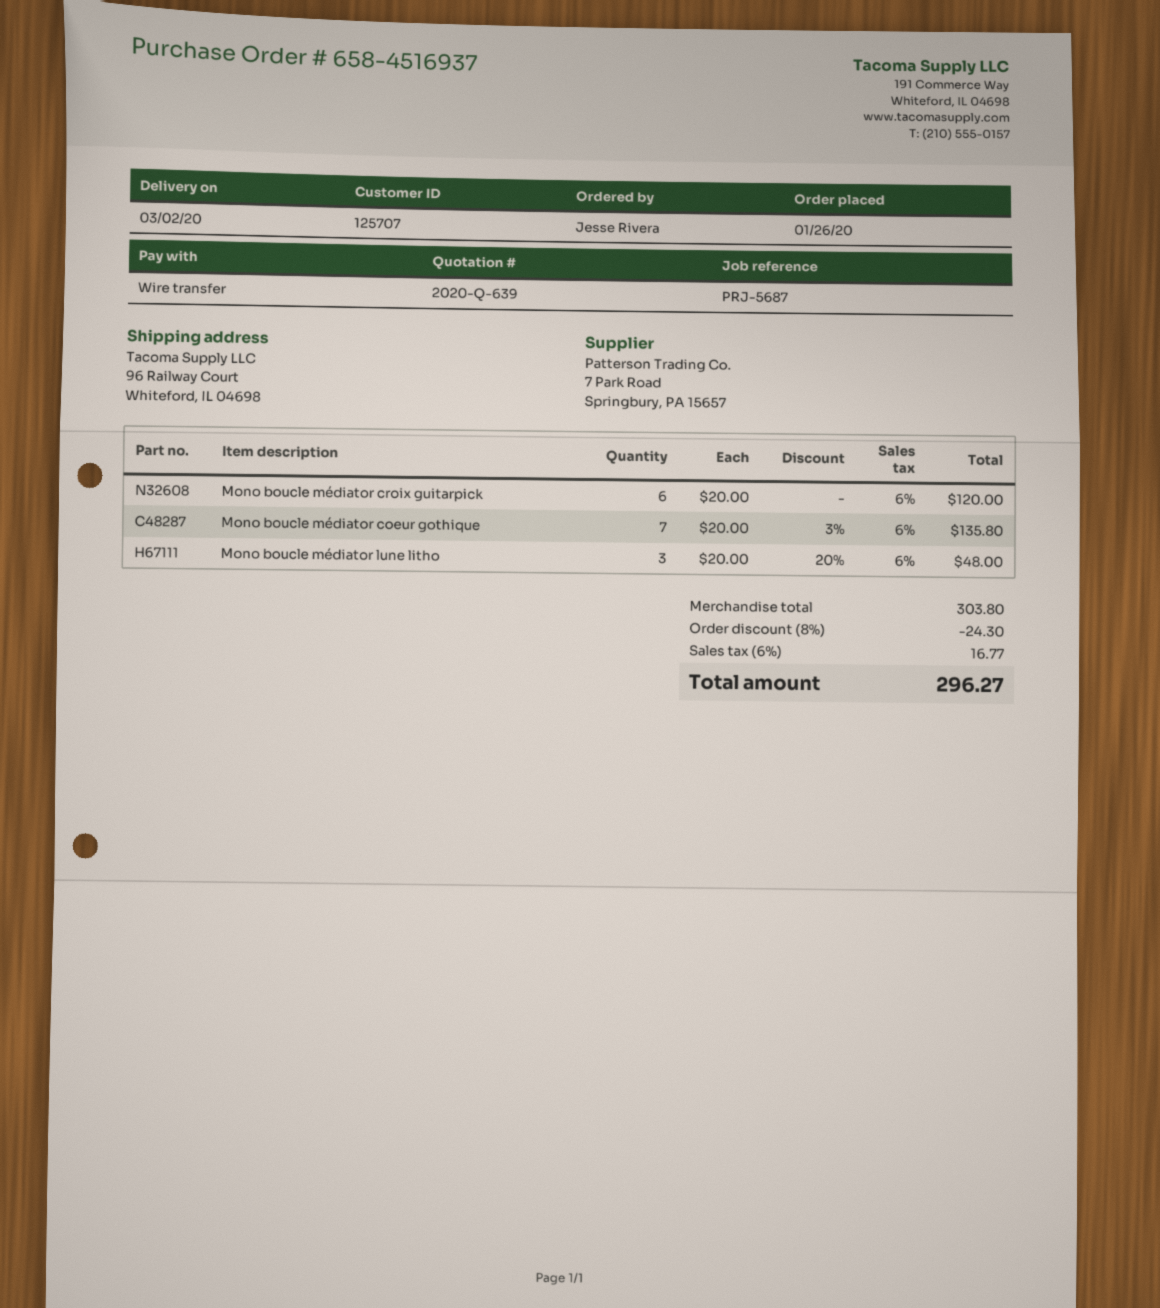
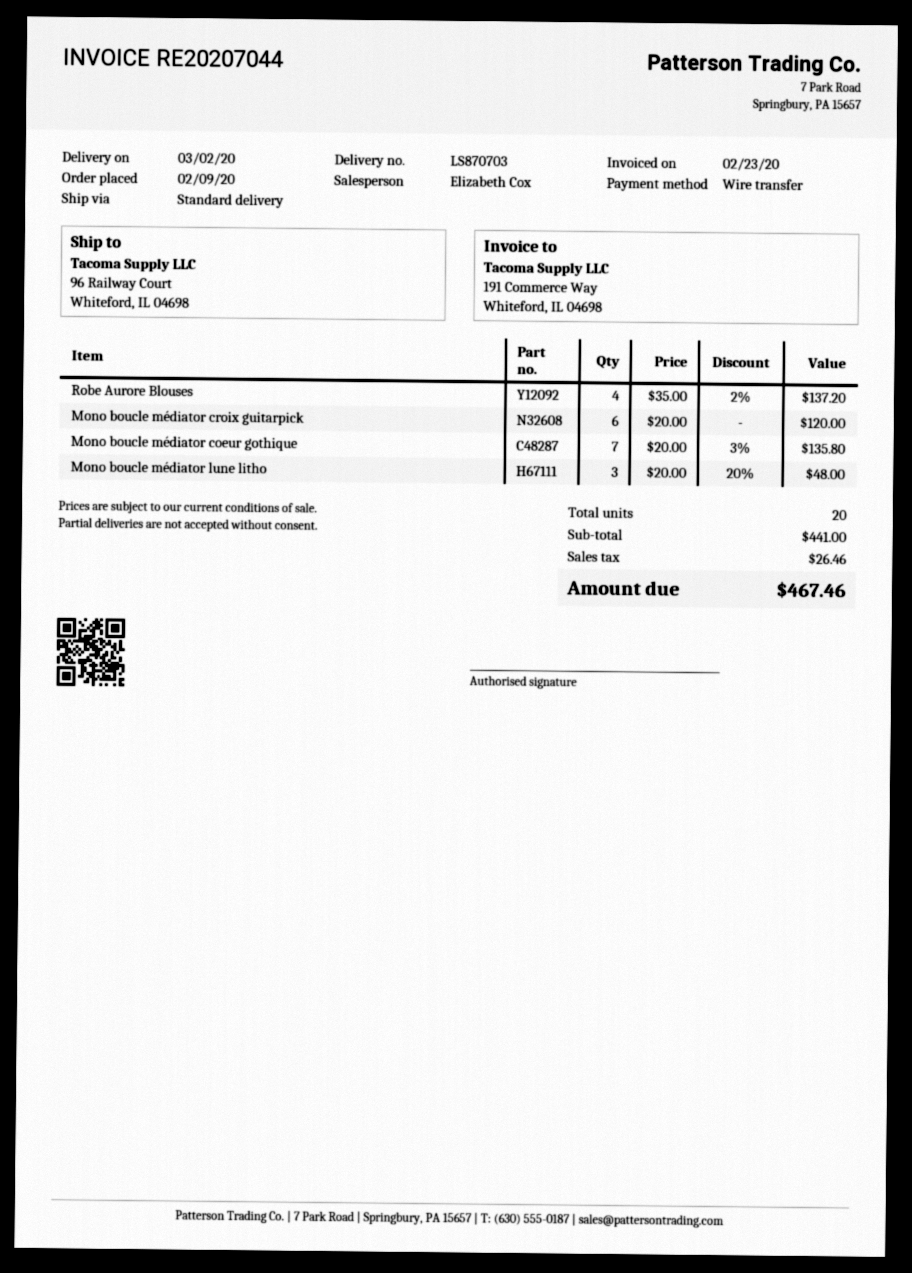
order date: 2020-01-26 -> 2020-02-09
Robe Aurore Blouses: none -> 4 x 35.00 - 2% = 137.20
subtotal: 303.80 -> 441.00
discount: 8% = 24.30 -> none
tax: 16.77 -> 26.46
total: 296.27 -> 467.46

